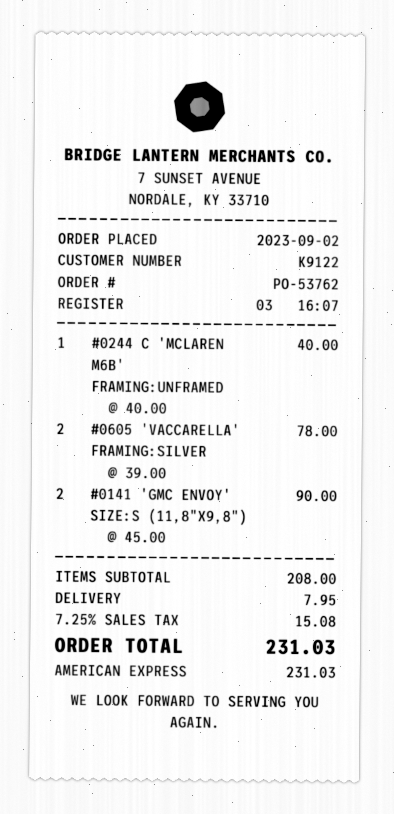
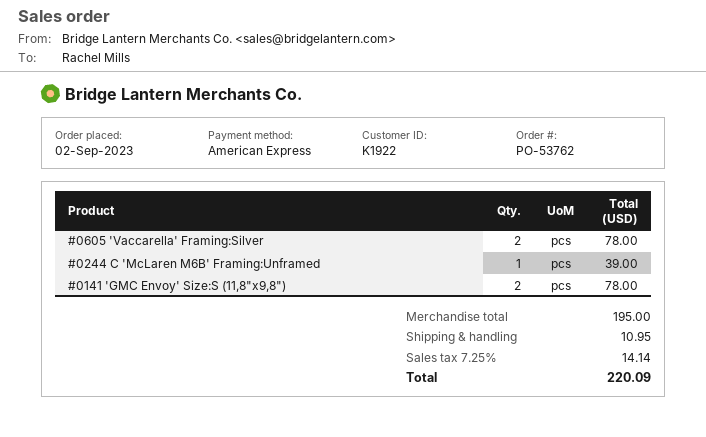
customer number: K9122 -> K1922
#0244 C 'MCLAREN M6B' FRAMING:UNFRAMED: 1 for 40.00 -> 1 for 39.00
#0141 'GMC ENVOY' SIZE:S (11,8"X9,8"): 2 for 90.00 -> 2 for 78.00
subtotal: 208.00 -> 195.00
shipping: 7.95 -> 10.95
tax: 7.25% = 15.08 -> 7.25% = 14.14
total: 231.03 -> 220.09

